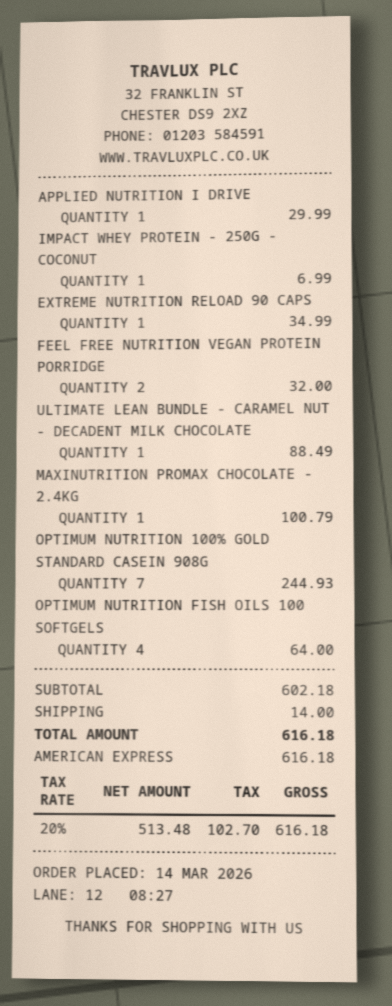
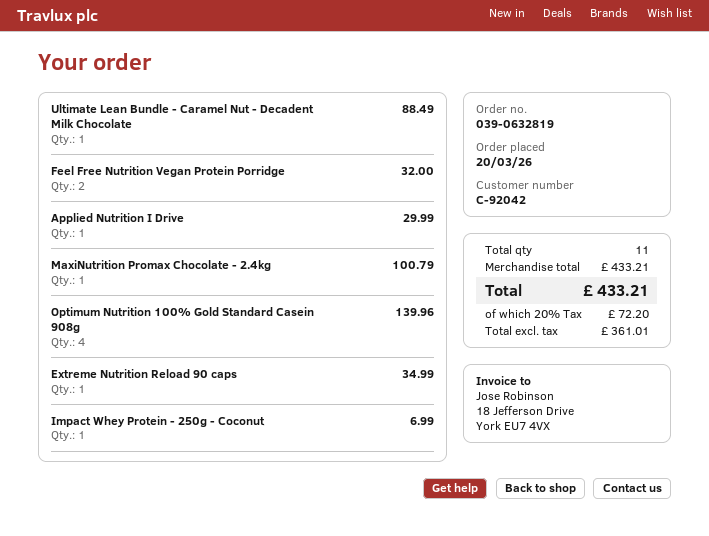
order date: 2026-03-14 -> 2026-03-20
OPTIMUM NUTRITION 100% GOLD STANDARD CASEIN 908G: 7 for 244.93 -> 4 for 139.96
OPTIMUM NUTRITION FISH OILS 100 SOFTGELS: 4 for 64.00 -> none
subtotal: 602.18 -> 433.21
shipping: 14.00 -> none
net: 513.48 -> 361.01
tax: 20% = 102.70 -> 20% = 72.20
total: 616.18 -> 433.21

